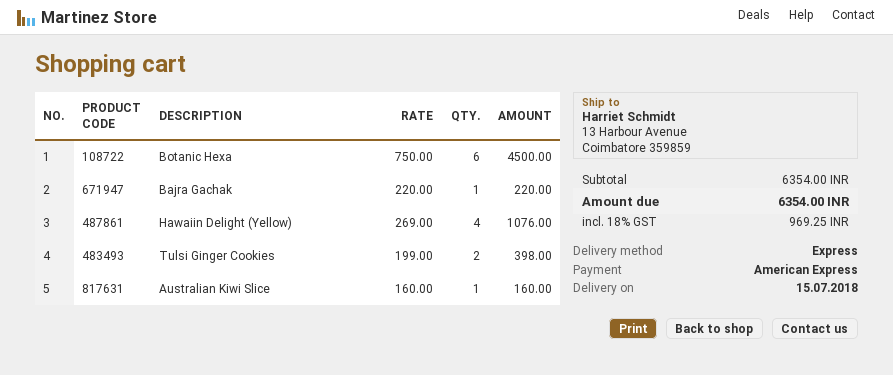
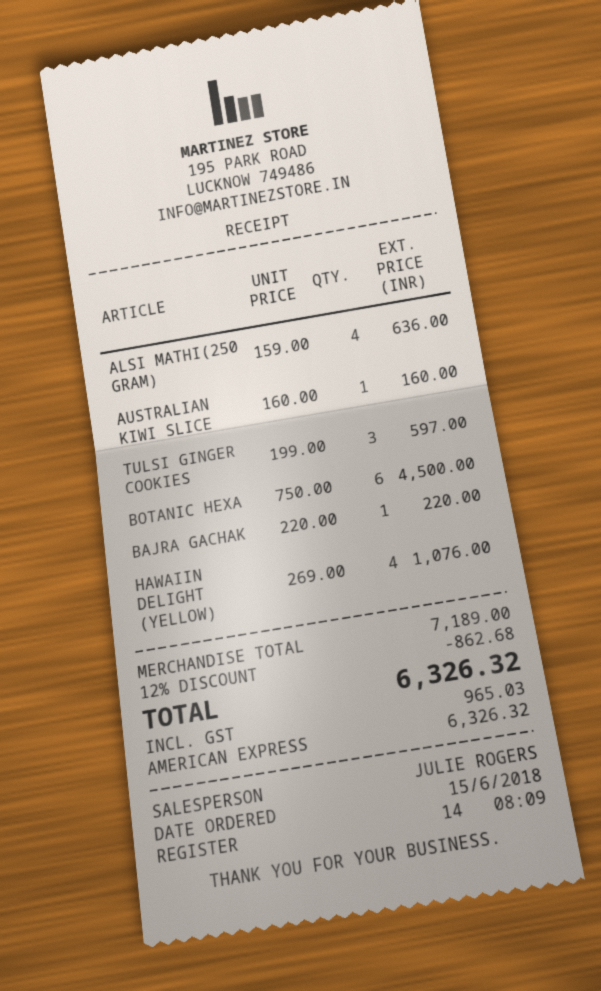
Tulsi Ginger Cookies: 2 x 199.00 = 398.00 -> 3 x 199.00 = 597.00
ALSI MATHI(250 GRAM): none -> 4 x 159.00 = 636.00
subtotal: 6354.00 -> 7189.00
discount: none -> 12% = 862.68
tax: 969.25 -> 965.03
total: 6354.00 -> 6326.32

